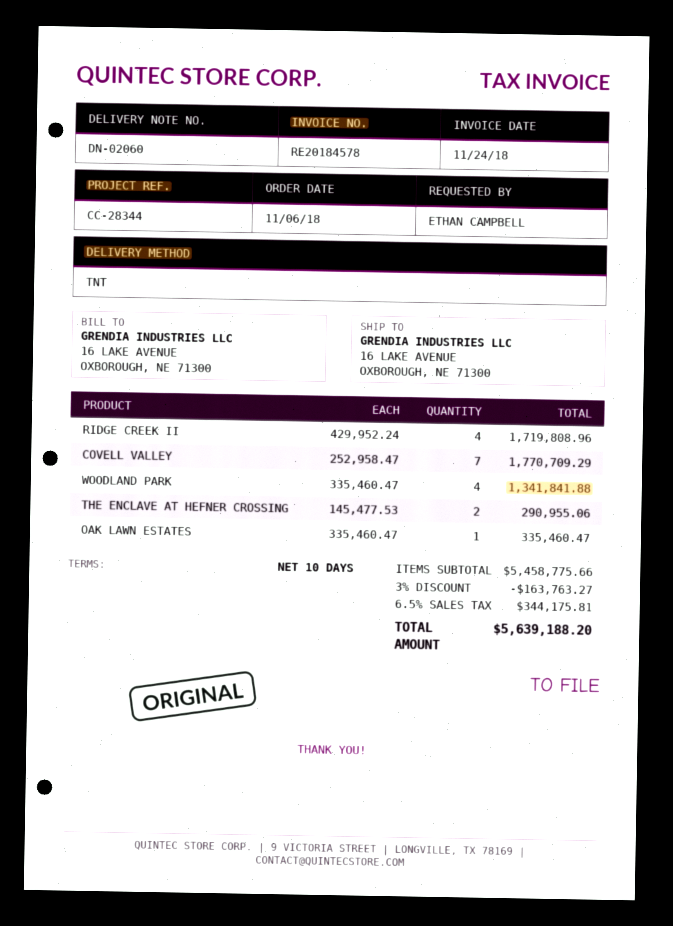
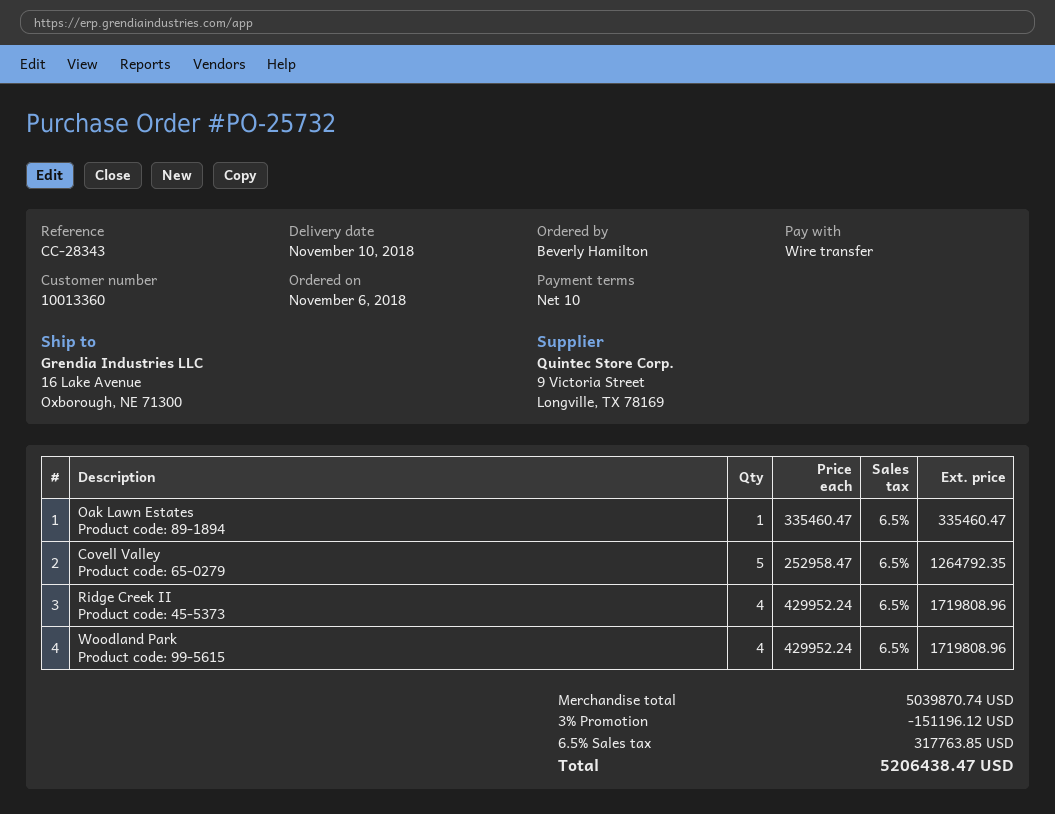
reference: CC-28344 -> CC-28343
ordered by: ETHAN CAMPBELL -> Beverly Hamilton
COVELL VALLEY: 7 x 252958.47 = 1770709.29 -> 5 x 252958.47 = 1264792.35
WOODLAND PARK: 4 x 335460.47 = 1341841.88 -> 4 x 429952.24 = 1719808.96
THE ENCLAVE AT HEFNER CROSSING: 2 x 145477.53 = 290955.06 -> none
subtotal: 5458775.66 -> 5039870.74
discount: 3% = 163763.27 -> 3% = 151196.12
tax: 6.5% = 344175.81 -> 6.5% = 317763.85
total: 5639188.20 -> 5206438.47

